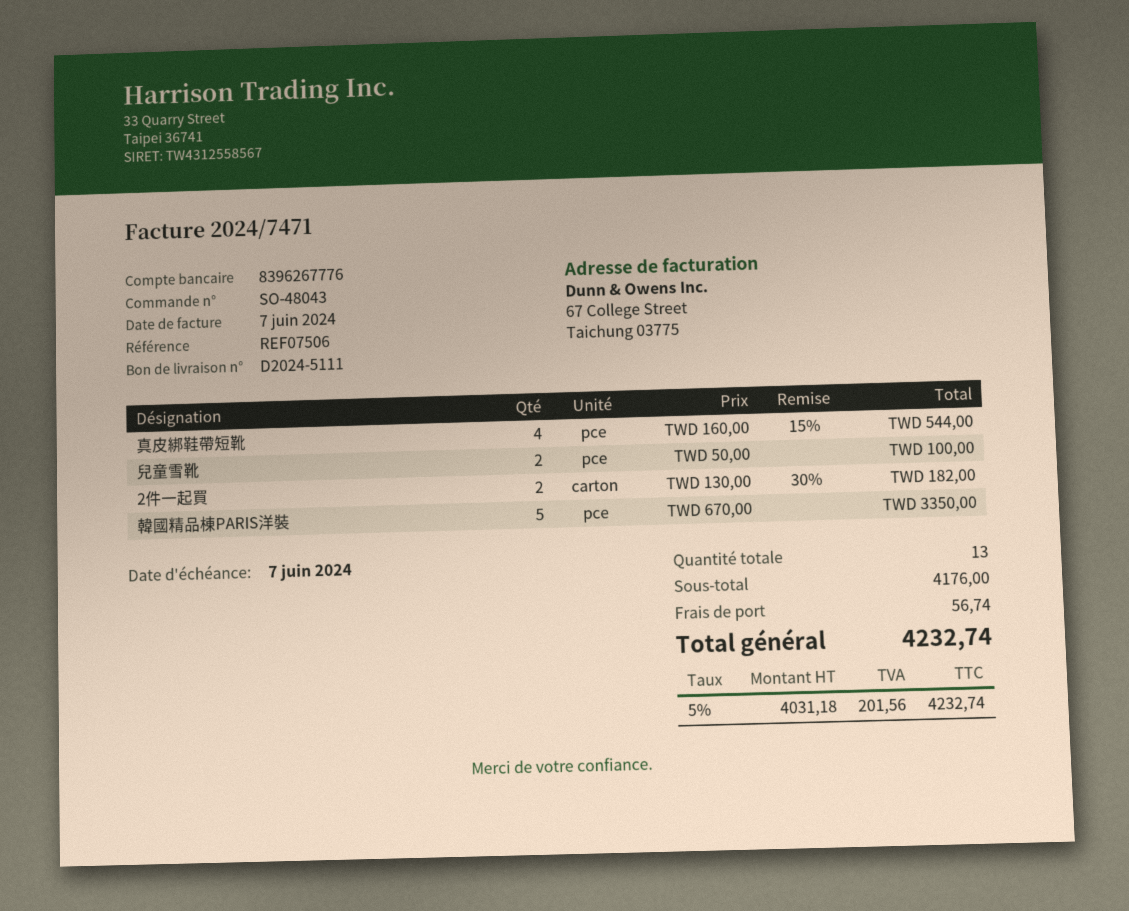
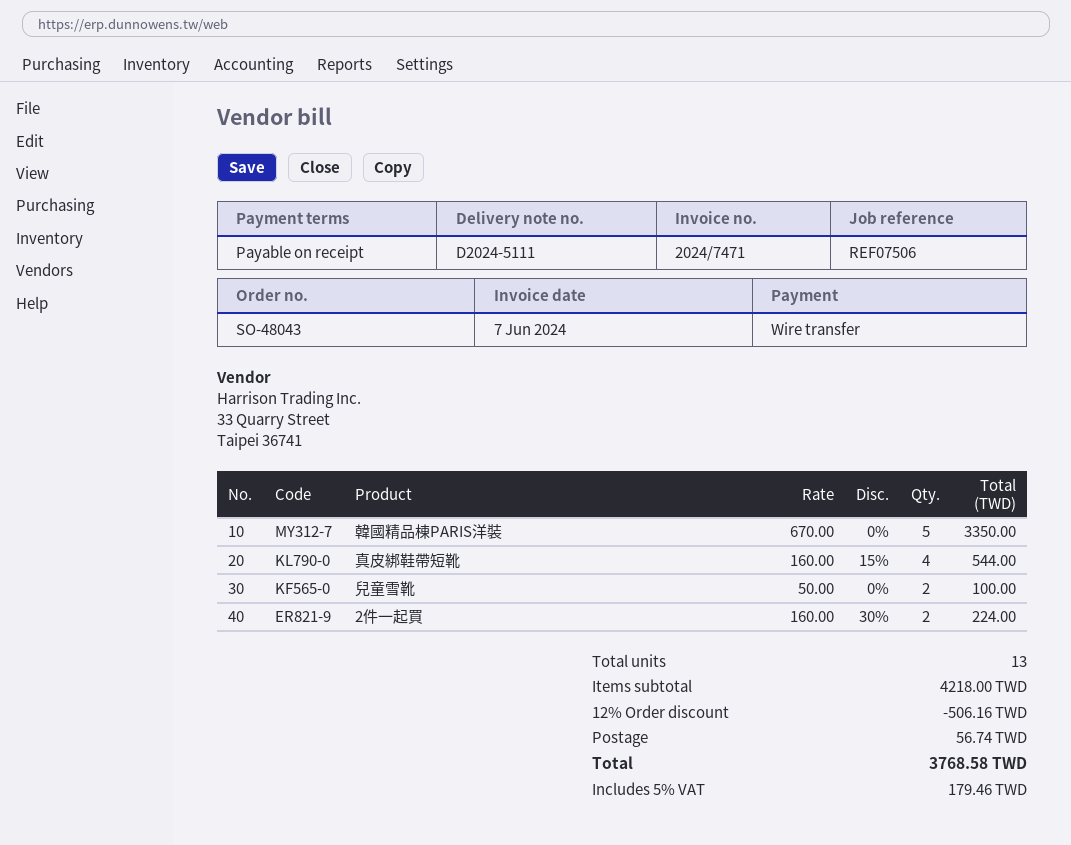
2件一起買: 2 x 130.00 - 30% = 182.00 -> 2 x 160.00 - 30% = 224.00
subtotal: 4176.00 -> 4218.00
discount: none -> 12% = 506.16
tax: 5% = 201.56 -> 5% = 179.46
total: 4232.74 -> 3768.58

